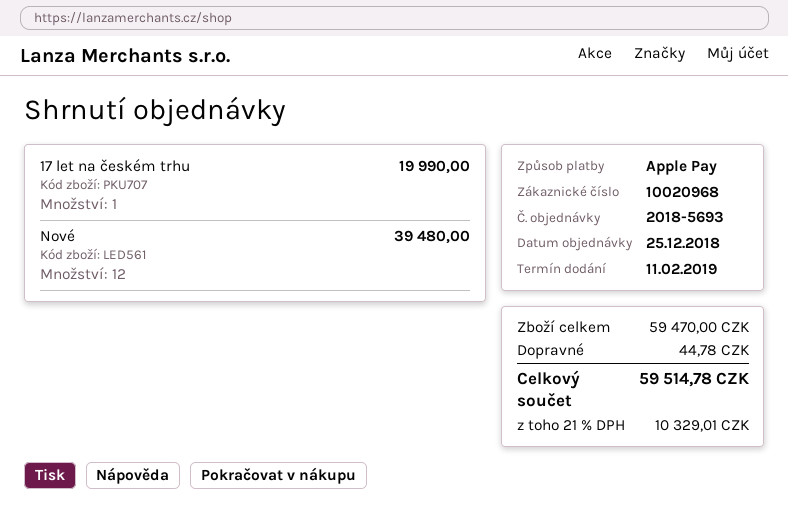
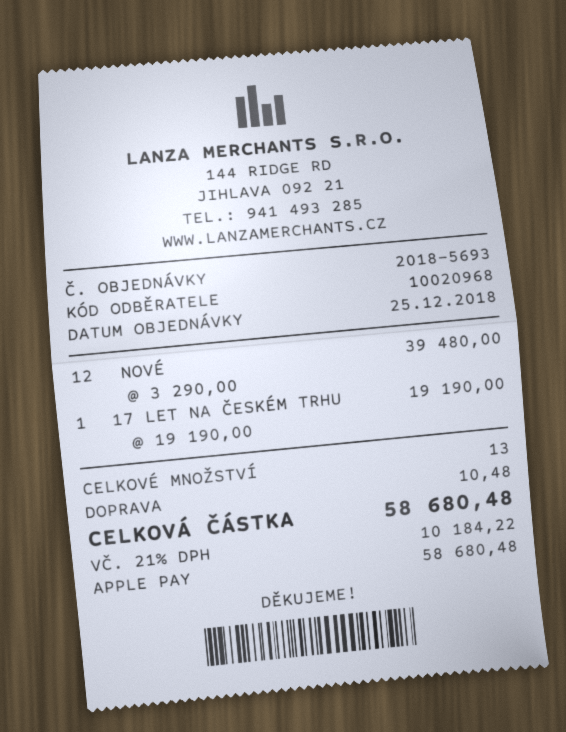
17 let na českém trhu: 1 for 19990.00 -> 1 for 19190.00
shipping: 44.78 -> 10.48
tax: 21% = 10329.01 -> 21% = 10184.22
total: 59514.78 -> 58680.48

